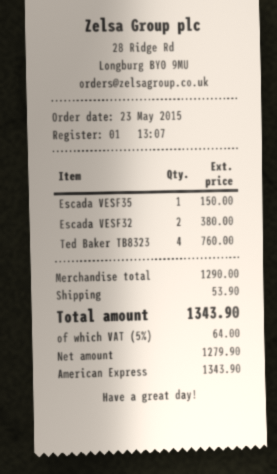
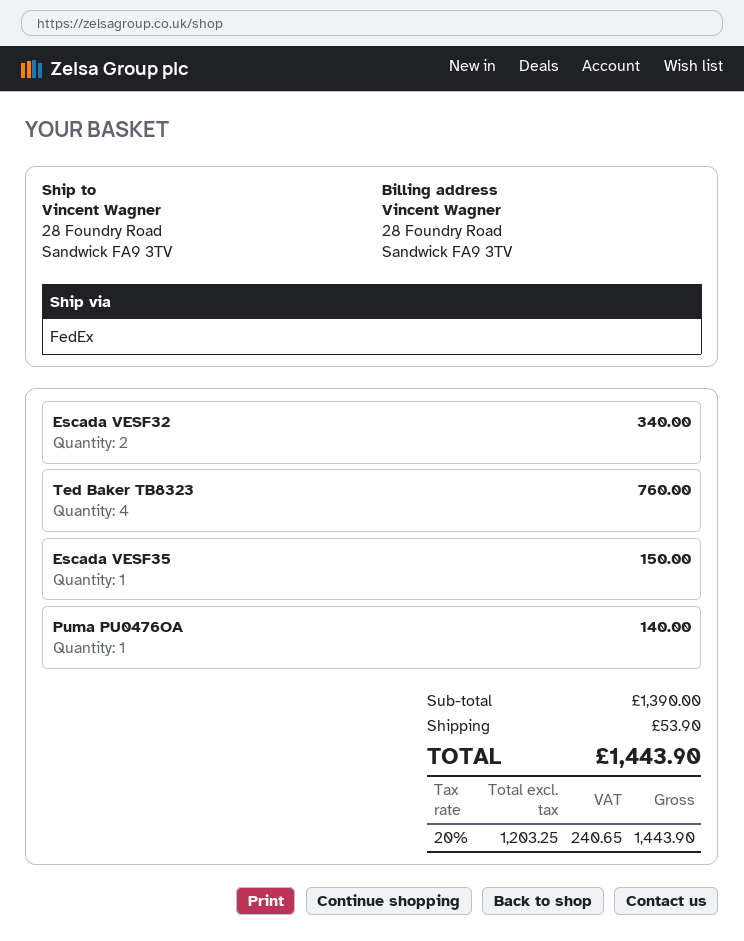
Escada VESF32: 2 for 380.00 -> 2 for 340.00
Puma PU0476OA: none -> 1 for 140.00
subtotal: 1290.00 -> 1390.00
net: 1279.90 -> 1203.25
tax: 5% = 64.00 -> 20% = 240.65
total: 1343.90 -> 1443.90

